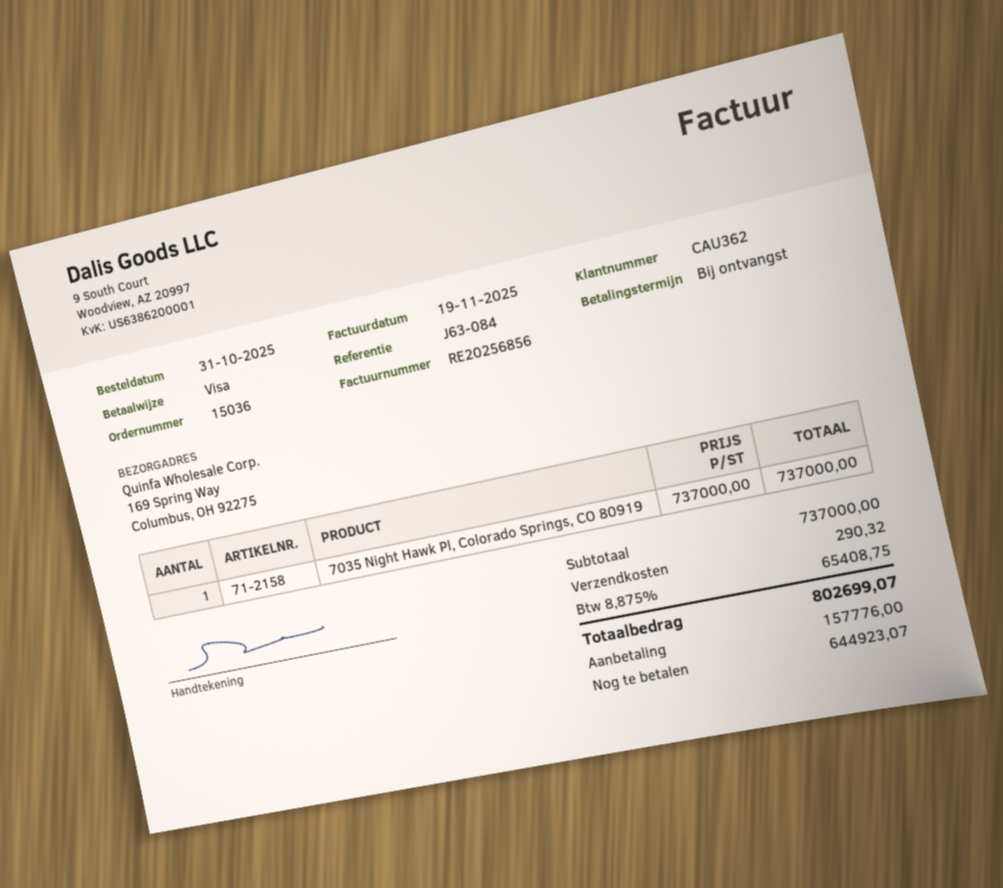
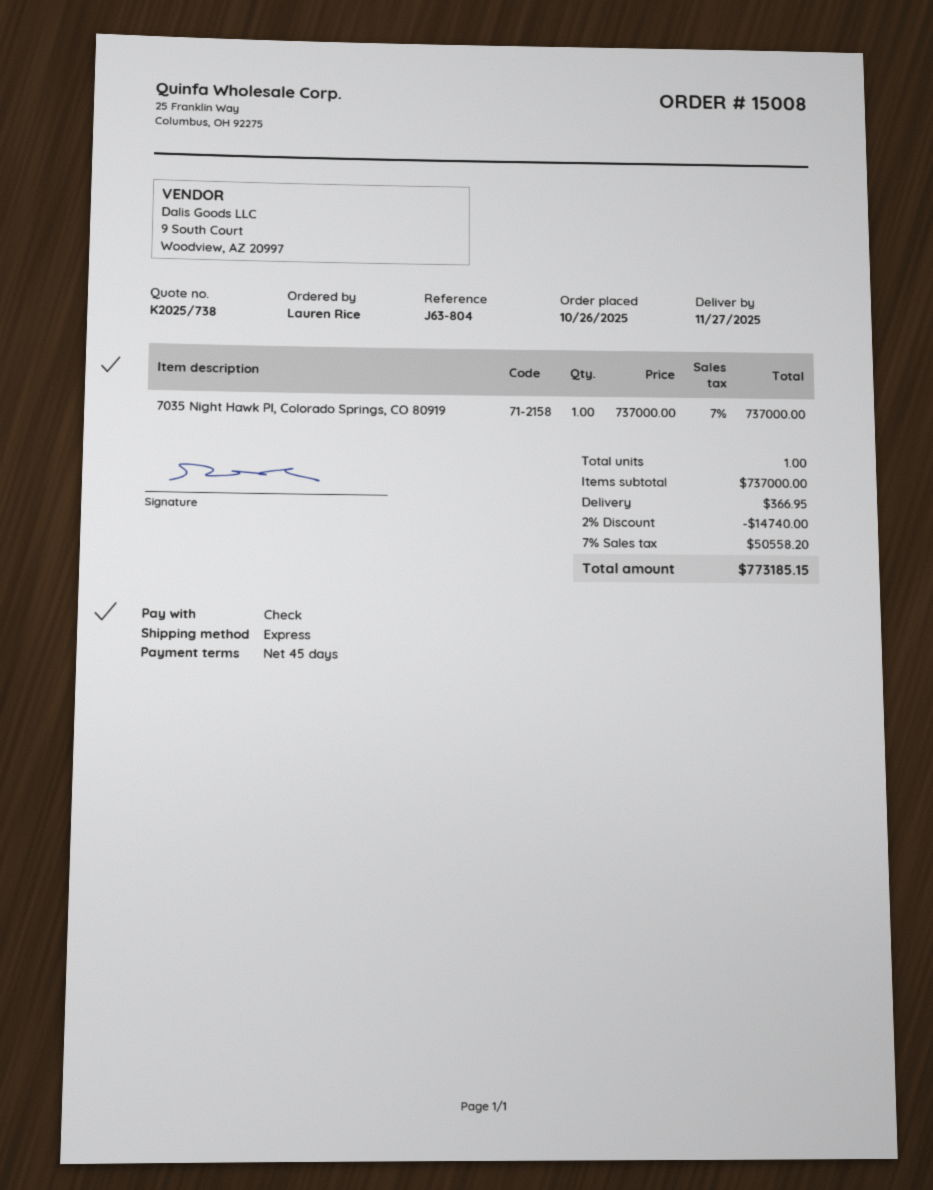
order number: 15036 -> 15008
order date: 2025-10-31 -> 2025-10-26
payment terms: on receipt -> 45 days
reference: J63-084 -> J63-804
payment method: Visa -> cheque
discount: none -> 2% = 14740.00
shipping: 290.32 -> 366.95
tax: 8.875% = 65408.75 -> 7% = 50558.20
total: 802699.07 -> 773185.15

